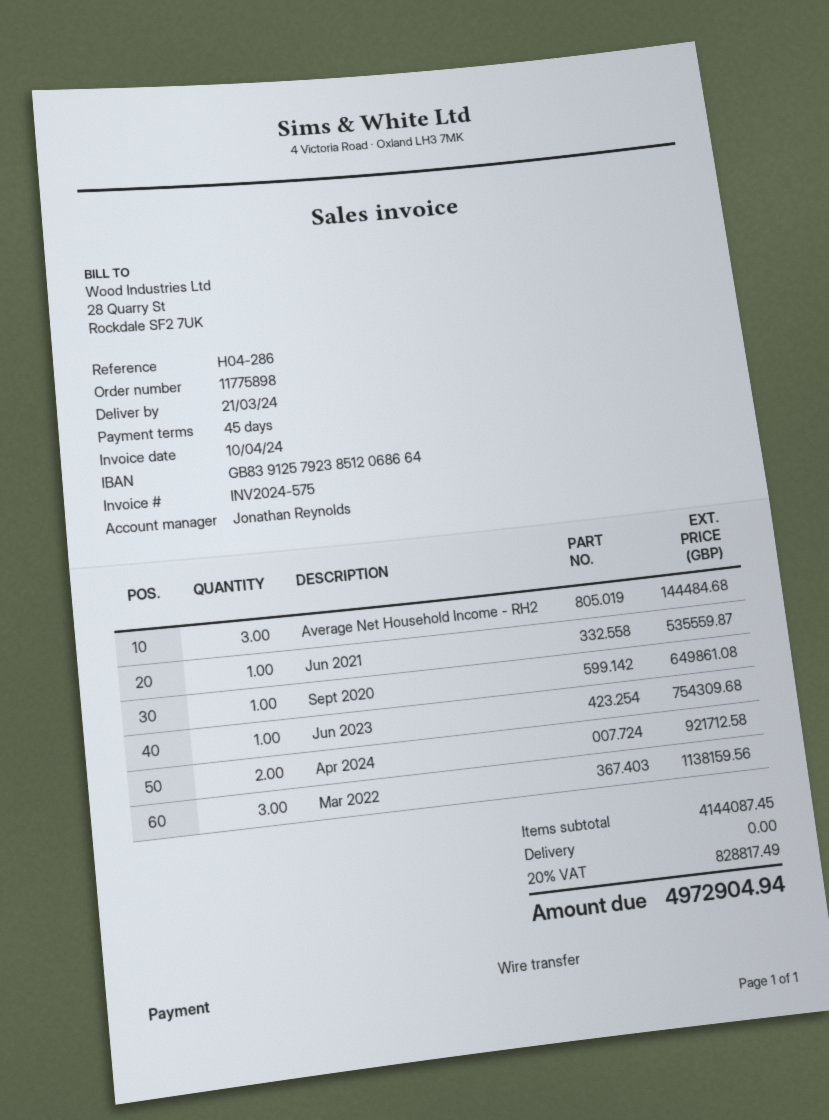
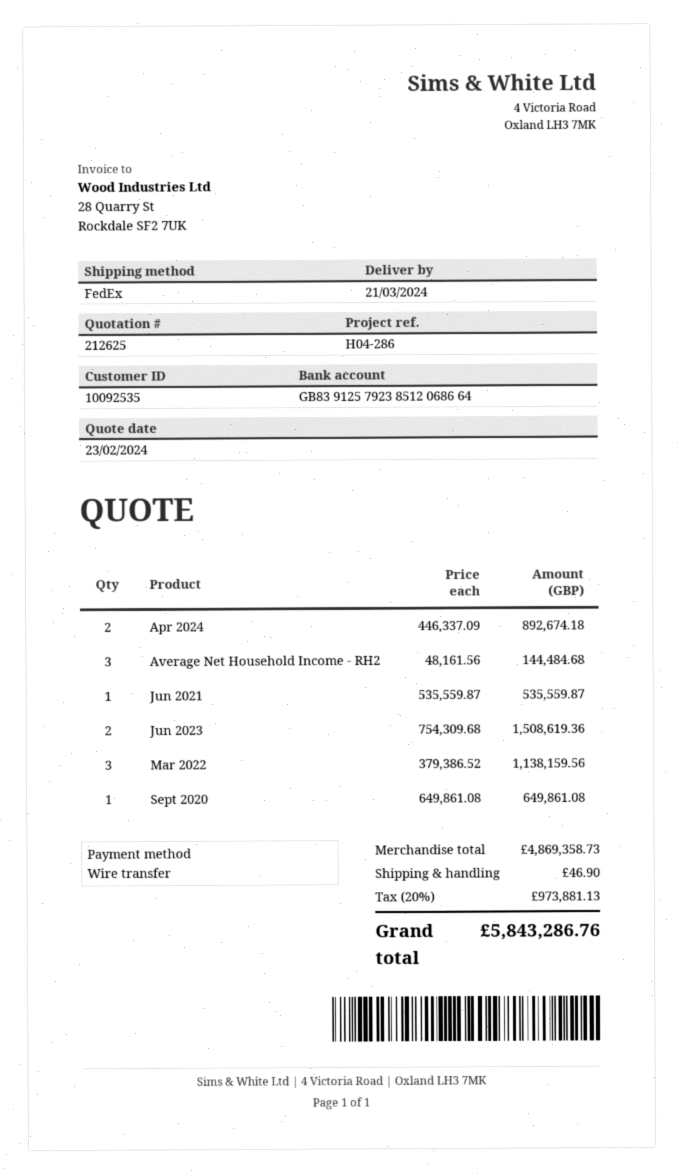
Jun 2023: 1 for 754309.68 -> 2 for 1508619.36
Apr 2024: 2 for 921712.58 -> 2 for 892674.18
subtotal: 4144087.45 -> 4869358.73
shipping: 0.00 -> 46.90
tax: 20% = 828817.49 -> 20% = 973881.13
total: 4972904.94 -> 5843286.76

